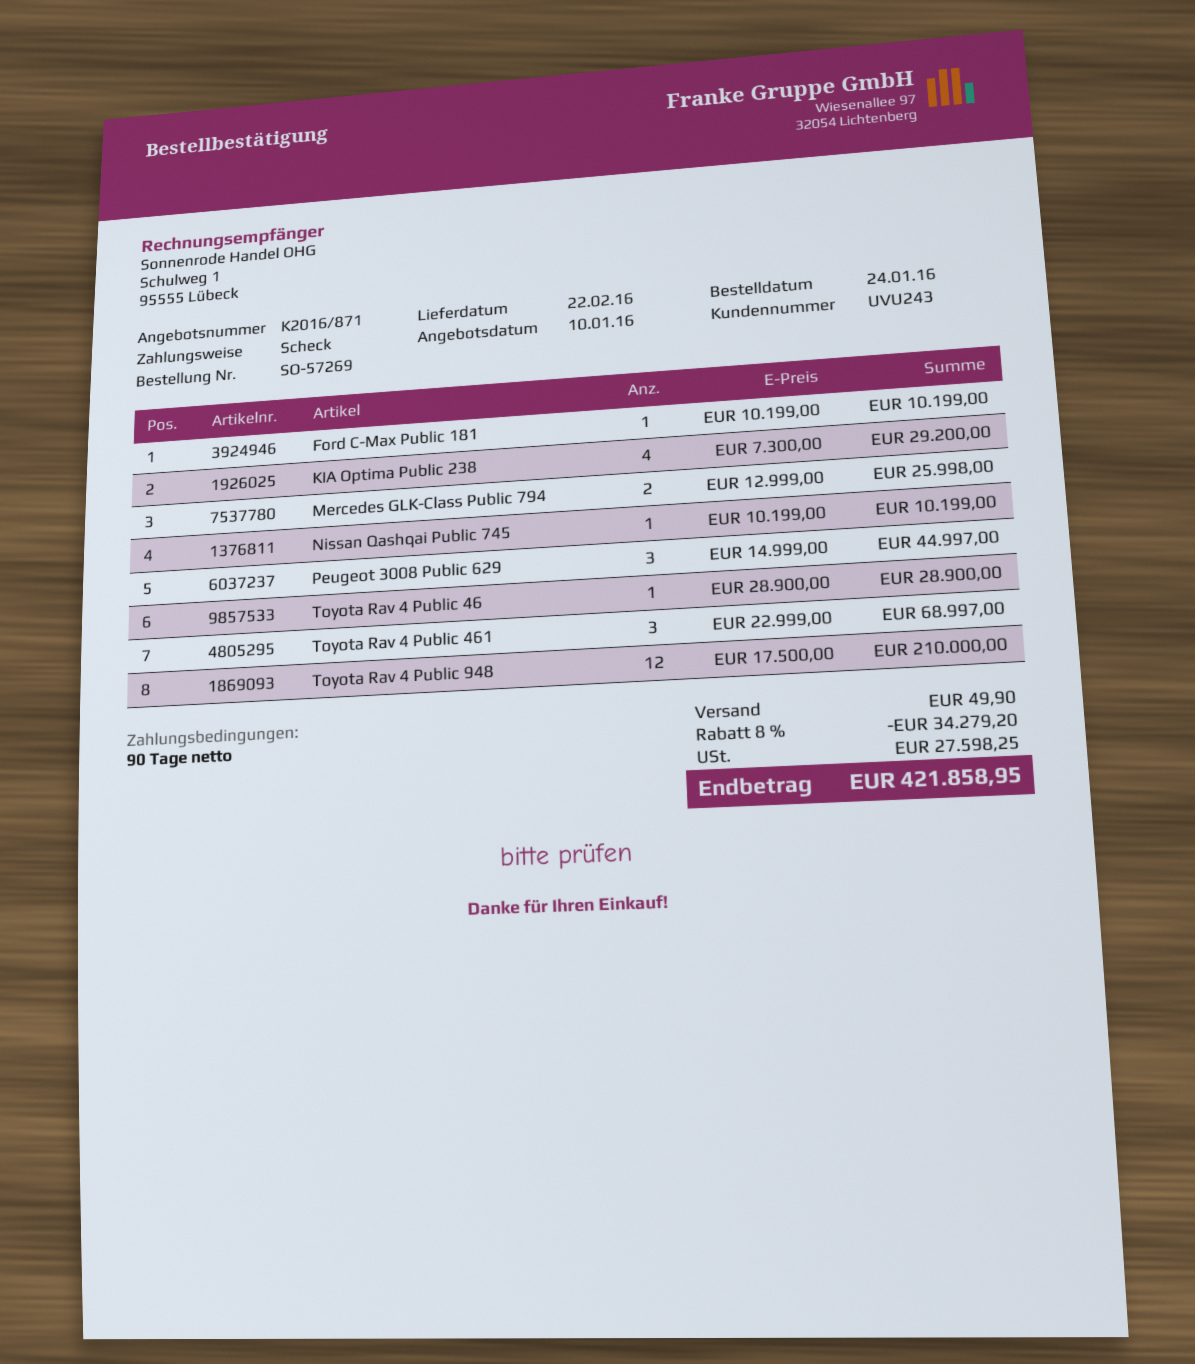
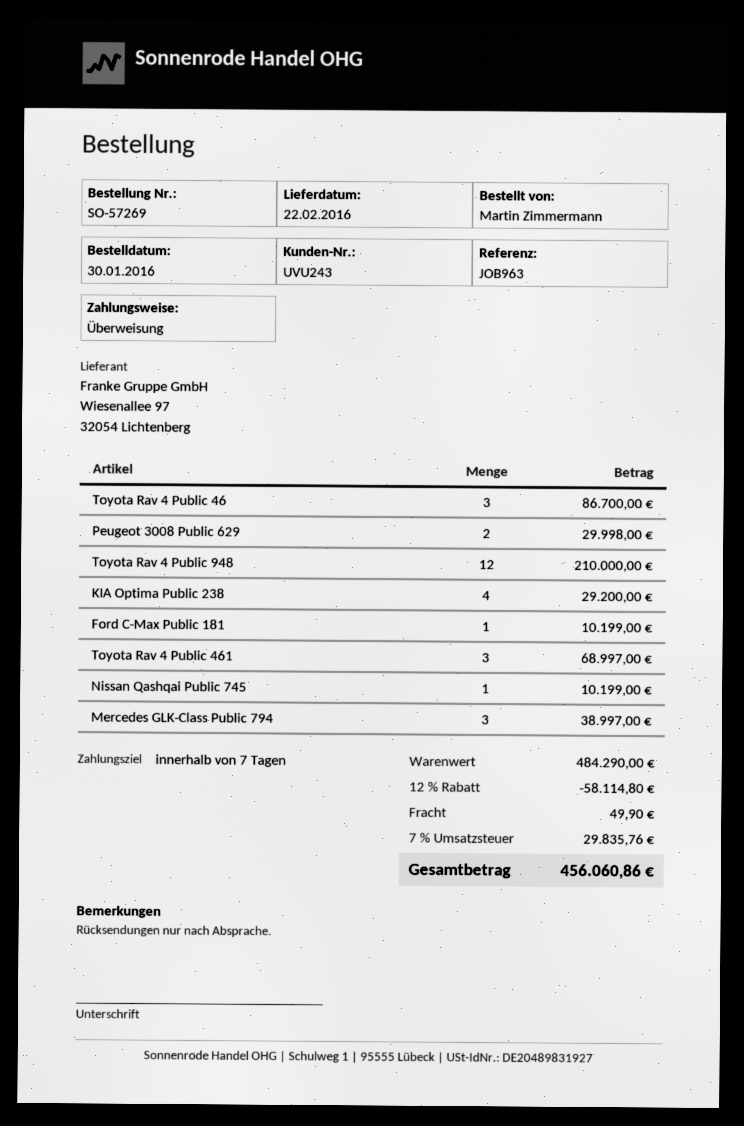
order date: 2016-01-24 -> 2016-01-30
payment terms: 90 days -> 7 days
payment method: cheque -> bank transfer
Mercedes GLK-Class Public 794: 2 for 25998.00 -> 3 for 38997.00
Peugeot 3008 Public 629: 3 for 44997.00 -> 2 for 29998.00
Toyota Rav 4 Public 46: 1 for 28900.00 -> 3 for 86700.00
discount: 8% = 34279.20 -> 12% = 58114.80
tax: 27598.25 -> 29835.76
total: 421858.95 -> 456060.86

